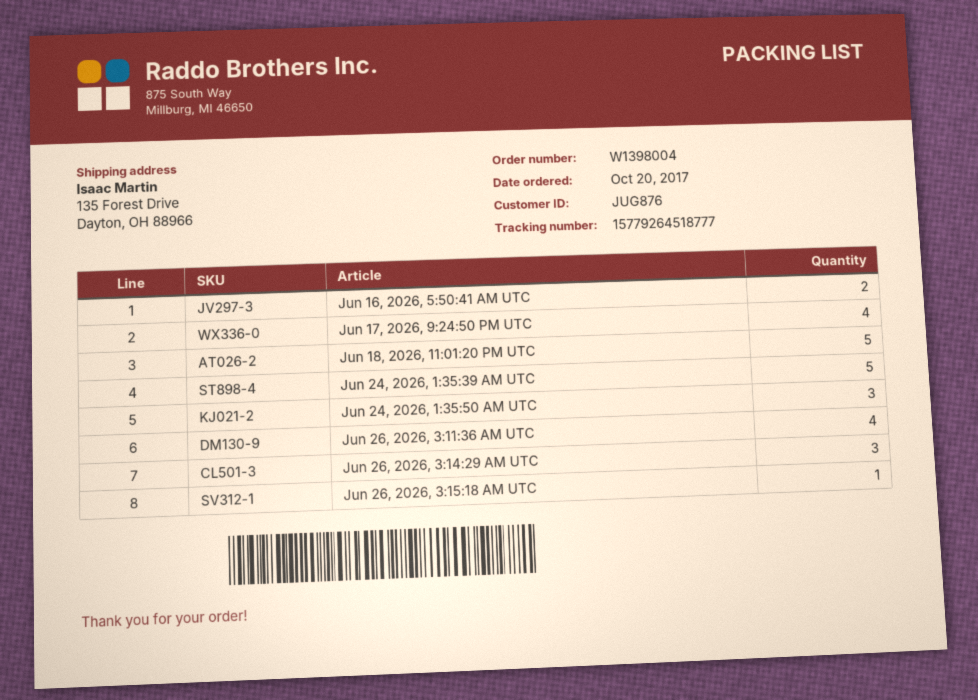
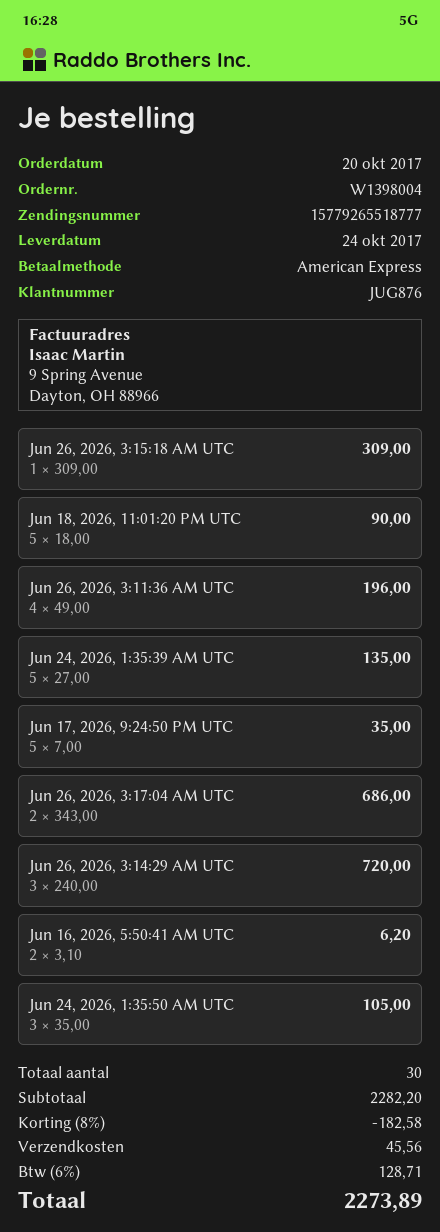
tracking number: 15779264518777 -> 15779265518777
Jun 17, 2026, 9:24:50 PM UTC: 4 -> 5
Jun 26, 2026, 3:17:04 AM UTC: none -> 2

